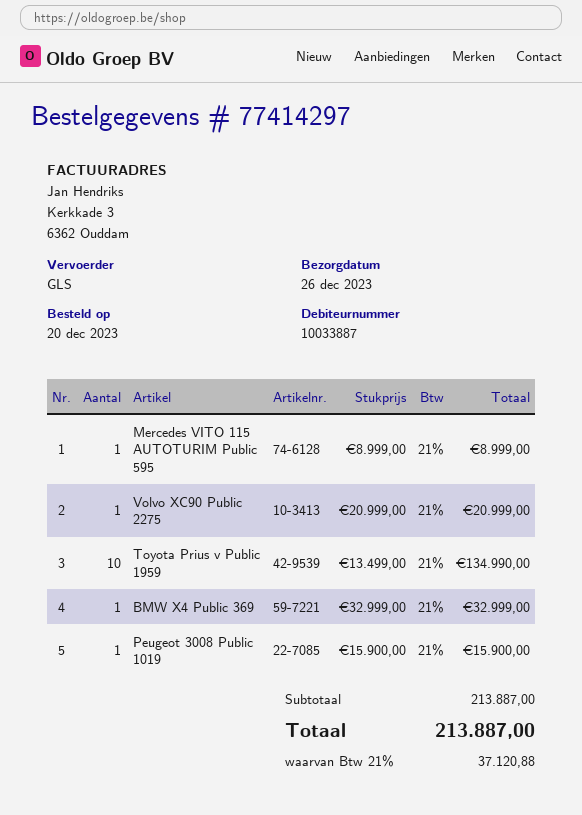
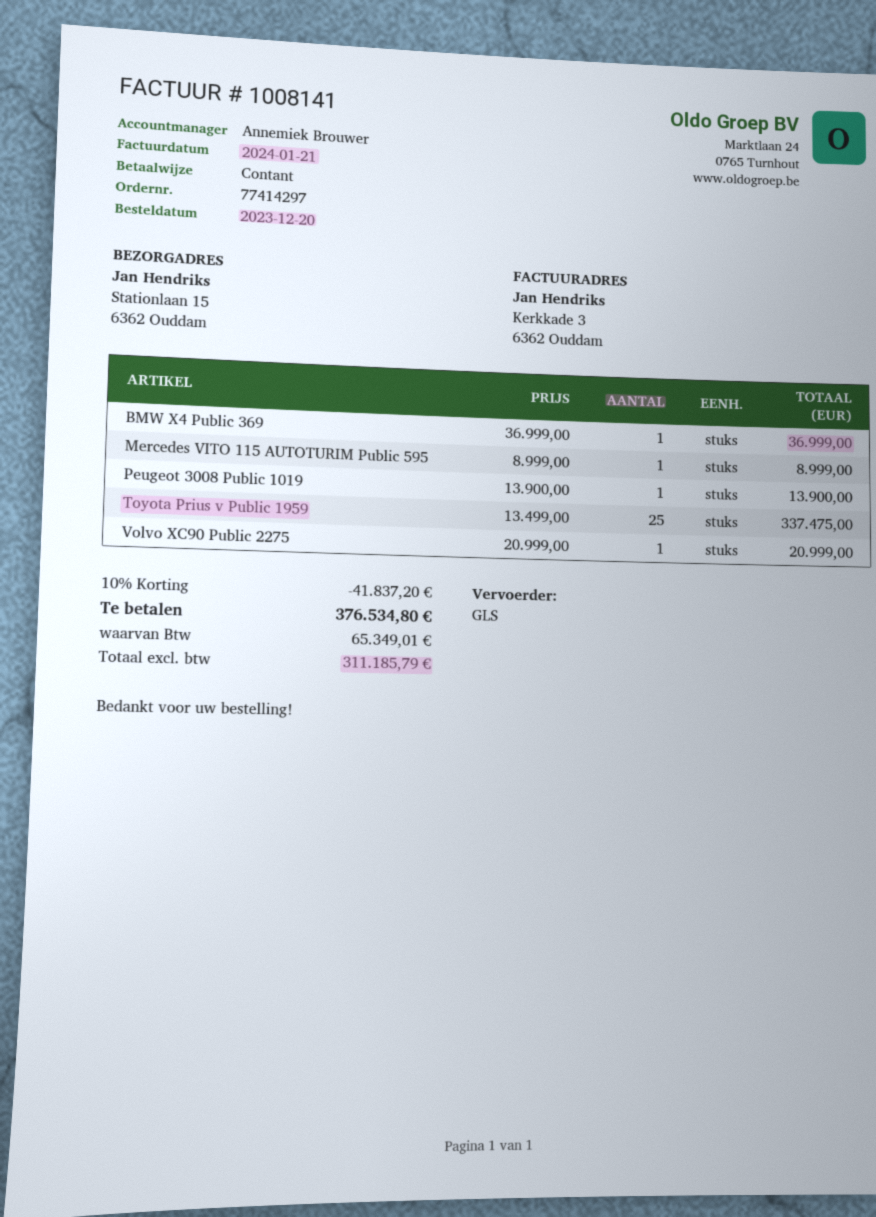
Toyota Prius v Public 1959: 10 x 13499.00 = 134990.00 -> 25 x 13499.00 = 337475.00
BMW X4 Public 369: 1 x 32999.00 = 32999.00 -> 1 x 36999.00 = 36999.00
Peugeot 3008 Public 1019: 1 x 15900.00 = 15900.00 -> 1 x 13900.00 = 13900.00
discount: none -> 10% = 41837.20
tax: 37120.88 -> 65349.01
total: 213887.00 -> 376534.80

